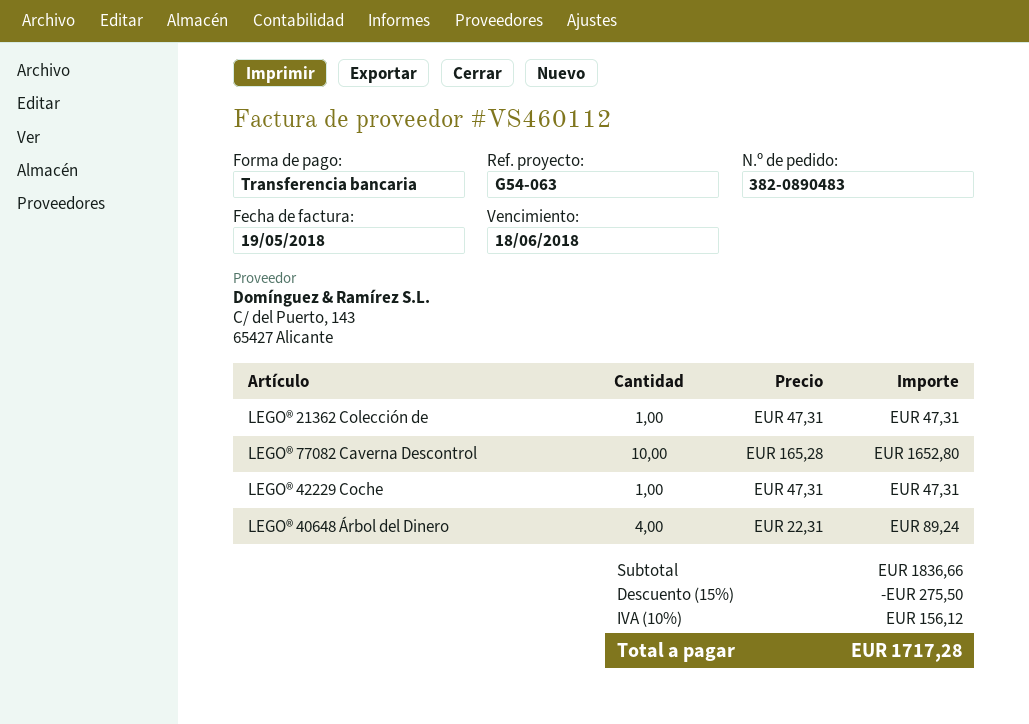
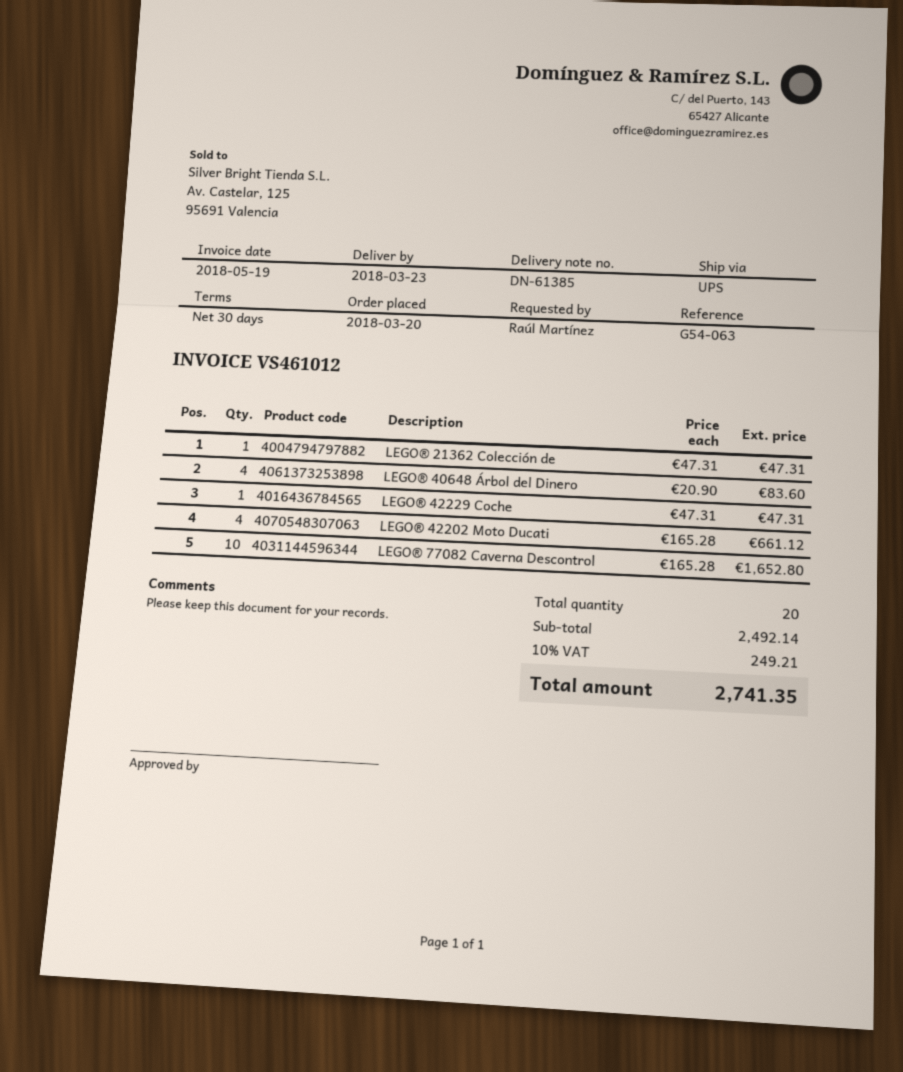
invoice number: VS460112 -> VS461012
LEGO® 40648 Árbol del Dinero: 4 x 22.31 = 89.24 -> 4 x 20.90 = 83.60
LEGO® 42202 Moto Ducati: none -> 4 x 165.28 = 661.12
subtotal: 1836.66 -> 2492.14
discount: 15% = 275.50 -> none
tax: 10% = 156.12 -> 10% = 249.21
total: 1717.28 -> 2741.35

